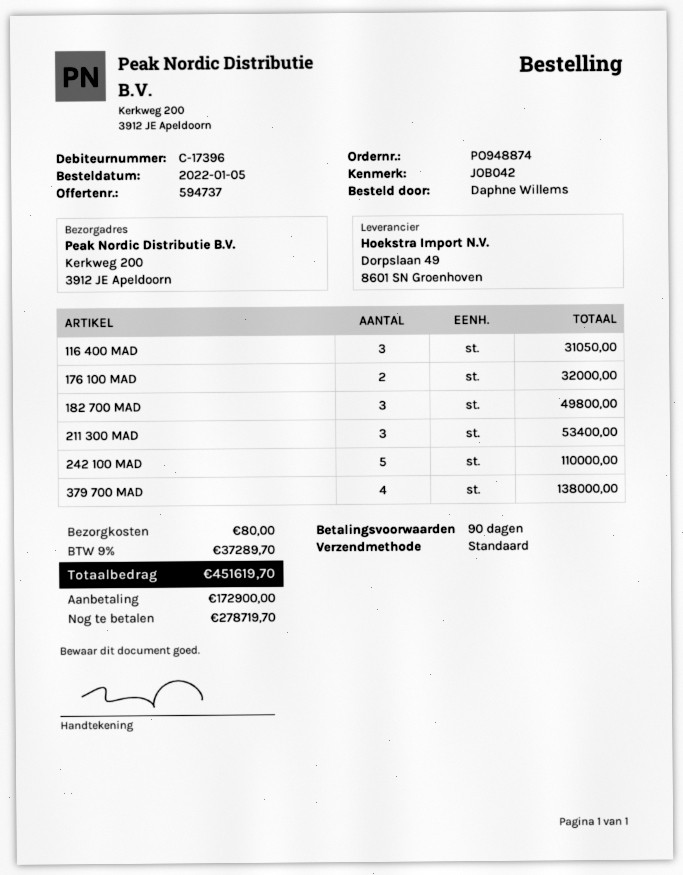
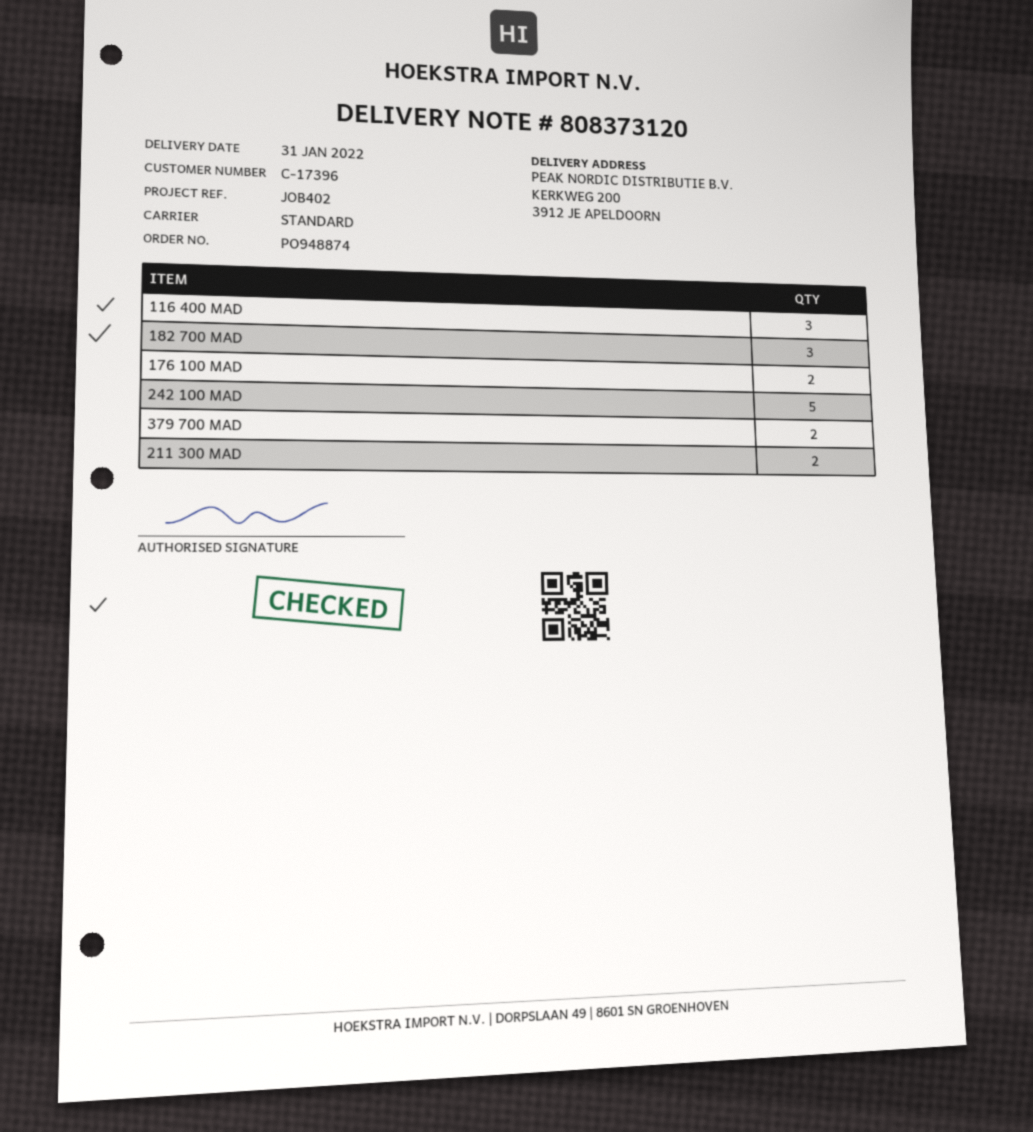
reference: JOB042 -> JOB402
211 300 MAD: 3 -> 2
379 700 MAD: 4 -> 2

